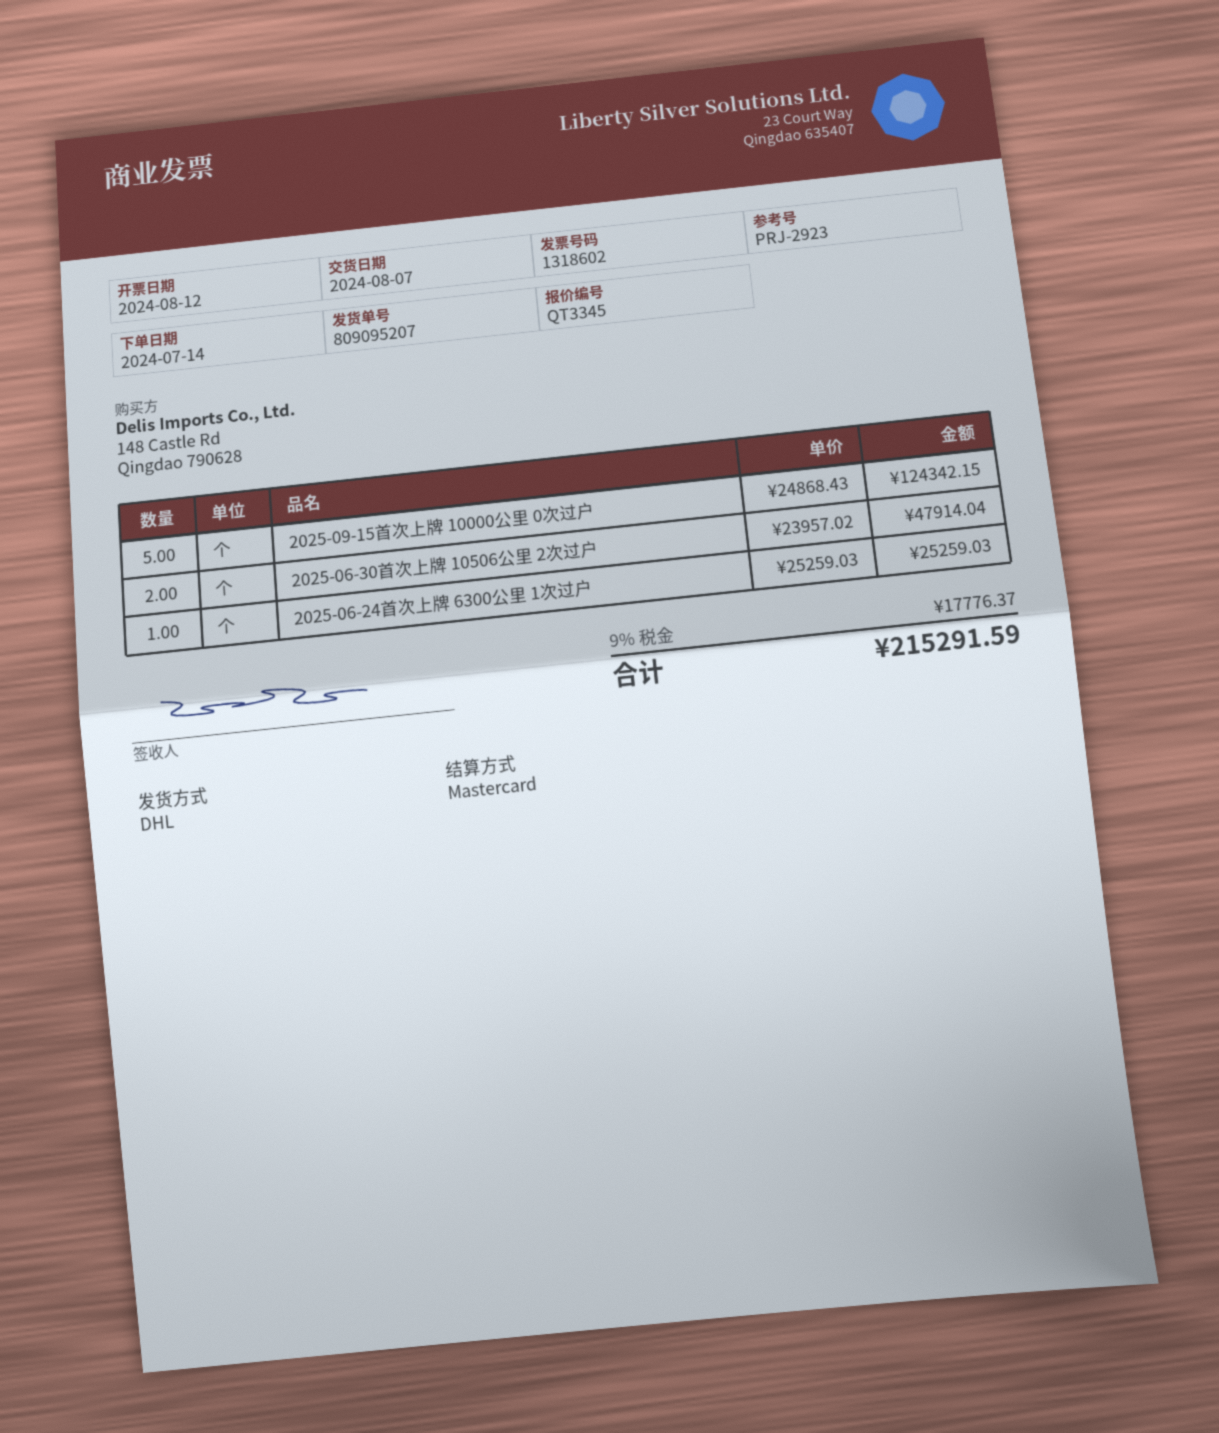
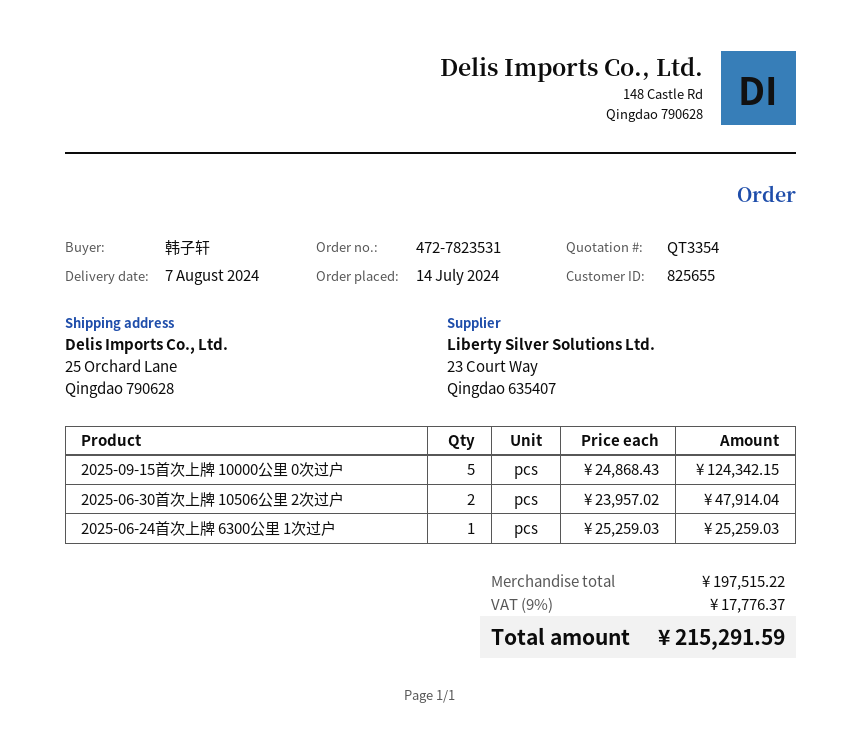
quote number: QT3345 -> QT3354

